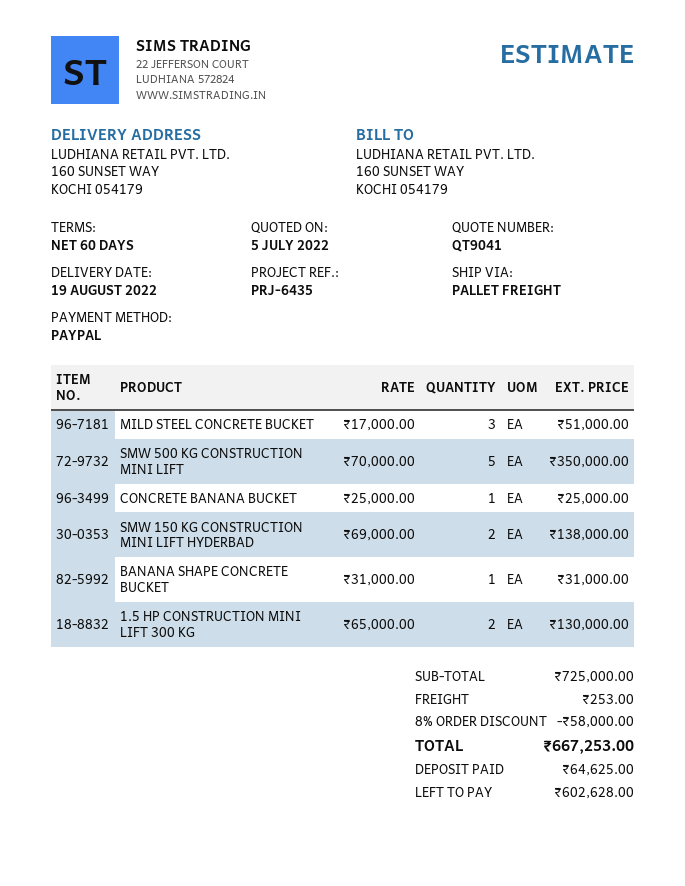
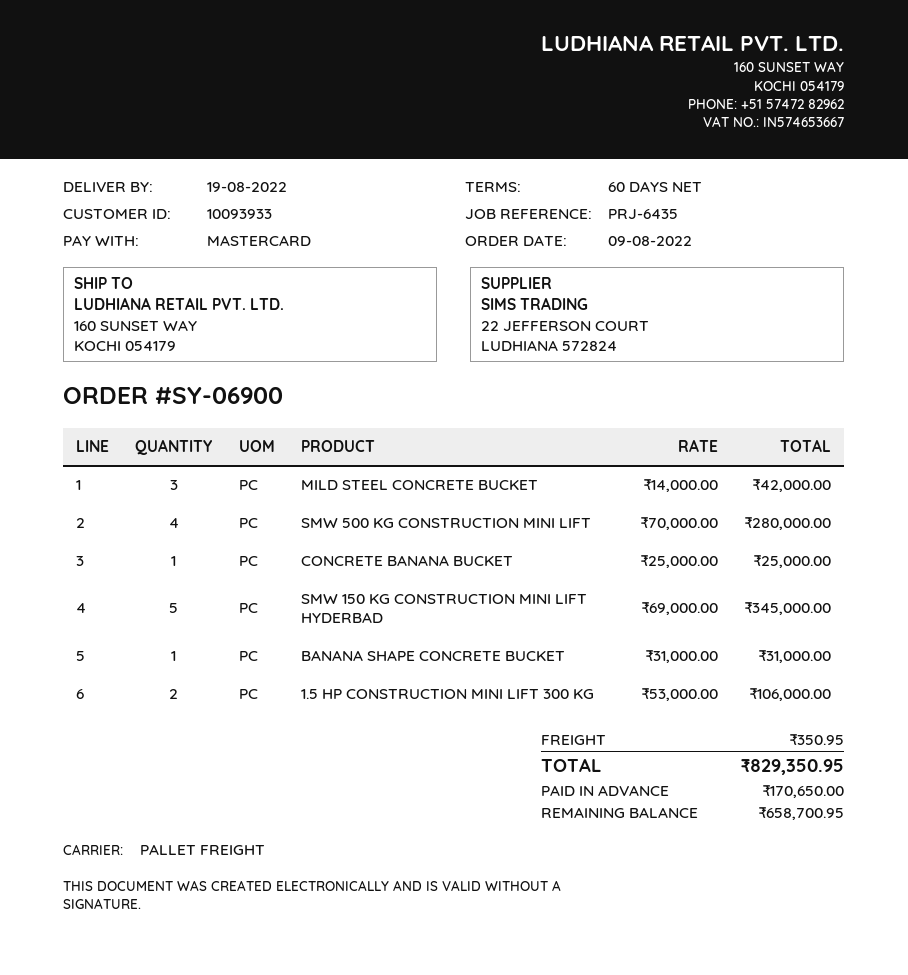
payment method: PayPal -> Mastercard
MILD STEEL CONCRETE BUCKET: 3 x 17000.00 = 51000.00 -> 3 x 14000.00 = 42000.00
SMW 500 KG CONSTRUCTION MINI LIFT: 5 x 70000.00 = 350000.00 -> 4 x 70000.00 = 280000.00
SMW 150 KG CONSTRUCTION MINI LIFT HYDERBAD: 2 x 69000.00 = 138000.00 -> 5 x 69000.00 = 345000.00
1.5 HP CONSTRUCTION MINI LIFT 300 KG: 2 x 65000.00 = 130000.00 -> 2 x 53000.00 = 106000.00
discount: 8% = 58000.00 -> none
shipping: 253.00 -> 350.95
total: 667253.00 -> 829350.95
deposit: 64625.00 -> 170650.00
balance: 602628.00 -> 658700.95

